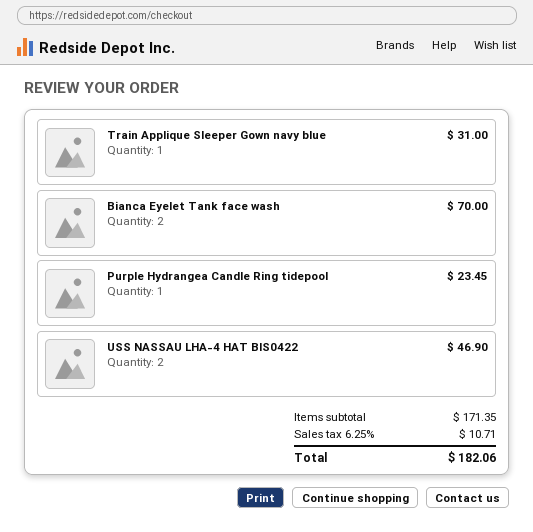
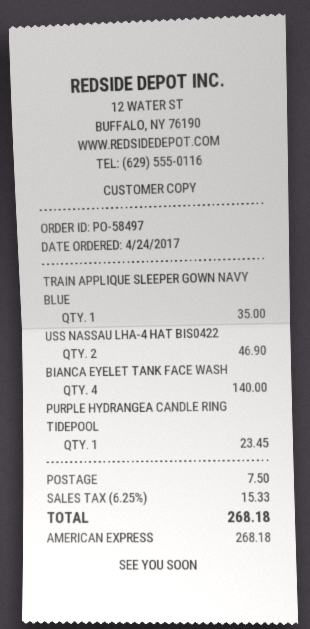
Train Applique Sleeper Gown navy blue: 1 for 31.00 -> 1 for 35.00
Bianca Eyelet Tank face wash: 2 for 70.00 -> 4 for 140.00
shipping: none -> 7.50
tax: 6.25% = 10.71 -> 6.25% = 15.33
total: 182.06 -> 268.18

